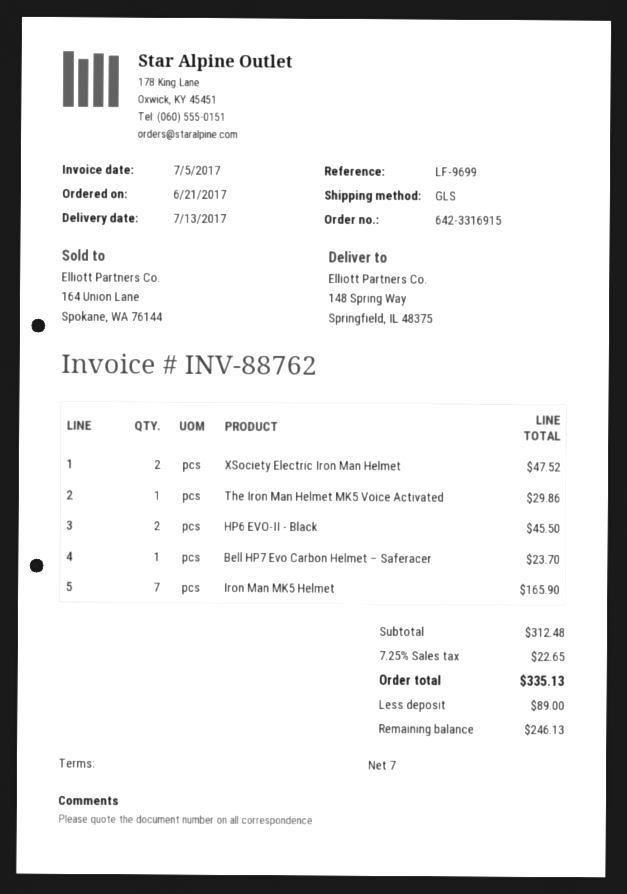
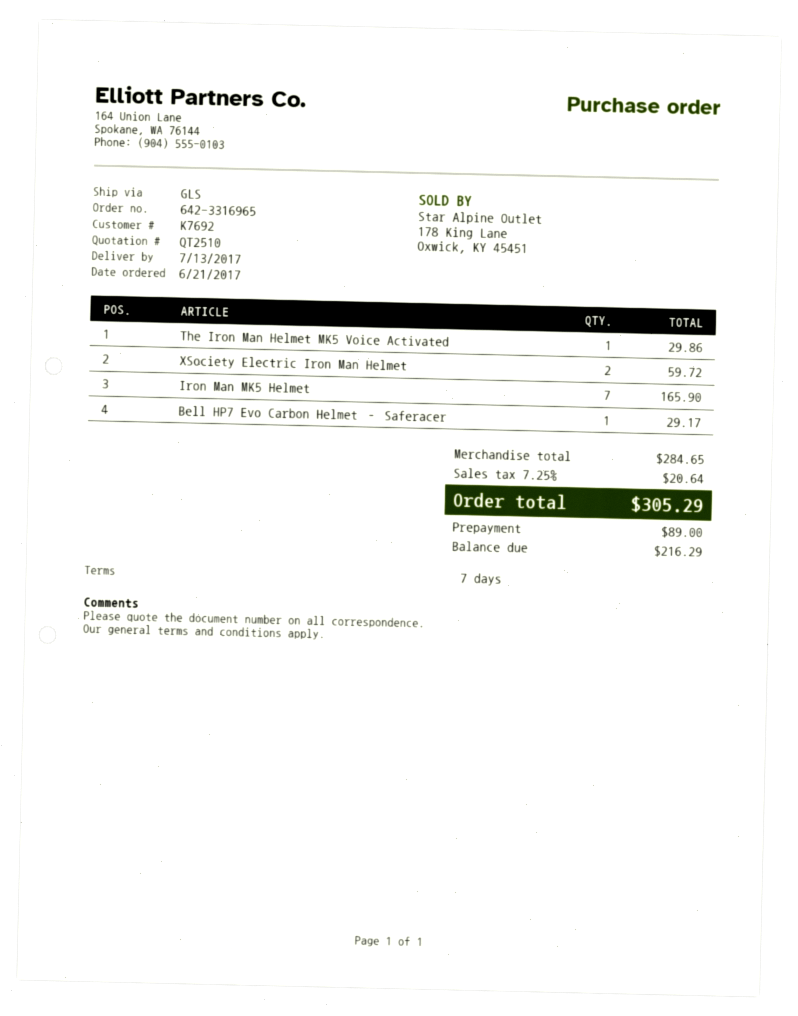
order number: 642-3316915 -> 642-3316965
XSociety Electric Iron Man Helmet: 2 for 47.52 -> 2 for 59.72
HP6 EVO-II - Black: 2 for 45.50 -> none
Bell HP7 Evo Carbon Helmet – Saferacer: 1 for 23.70 -> 1 for 29.17
subtotal: 312.48 -> 284.65
tax: 7.25% = 22.65 -> 7.25% = 20.64
total: 335.13 -> 305.29
balance: 246.13 -> 216.29

